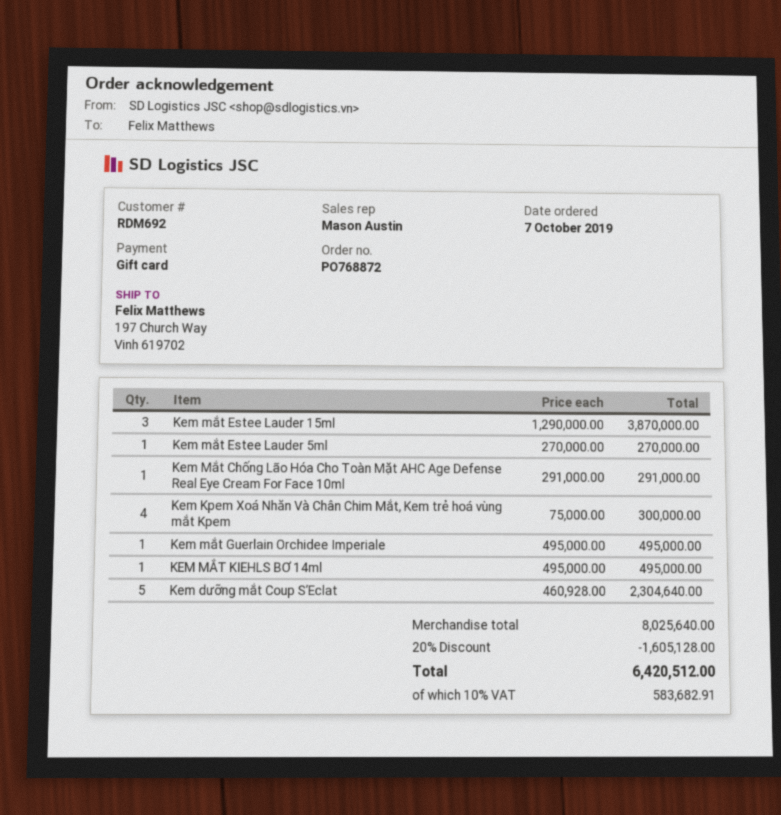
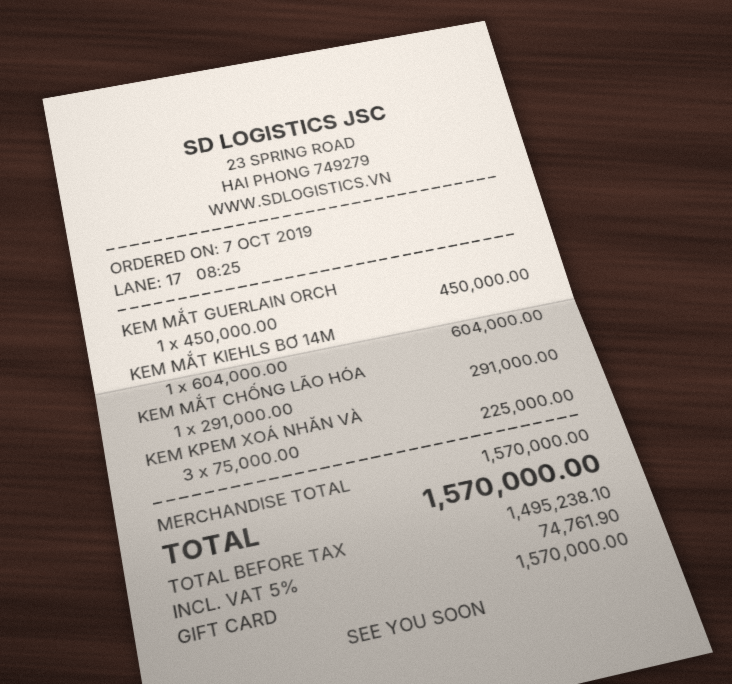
Kem mắt Estee Lauder 15ml: 3 x 1290000.00 = 3870000.00 -> none
Kem mắt Estee Lauder 5ml: 1 x 270000.00 = 270000.00 -> none
Kem Kpem Xoá Nhăn Và Chân Chim Mắt, Kem trẻ hoá vùng mắt Kpem: 4 x 75000.00 = 300000.00 -> 3 x 75000.00 = 225000.00
Kem mắt Guerlain Orchidee Imperiale: 1 x 495000.00 = 495000.00 -> 1 x 450000.00 = 450000.00
KEM MẮT KIEHLS BƠ 14ml: 1 x 495000.00 = 495000.00 -> 1 x 604000.00 = 604000.00
Kem dưỡng mắt Coup S’Eclat: 5 x 460928.00 = 2304640.00 -> none
subtotal: 8025640.00 -> 1570000.00
discount: 20% = 1605128.00 -> none
tax: 10% = 583682.91 -> 5% = 74761.90
total: 6420512.00 -> 1570000.00

